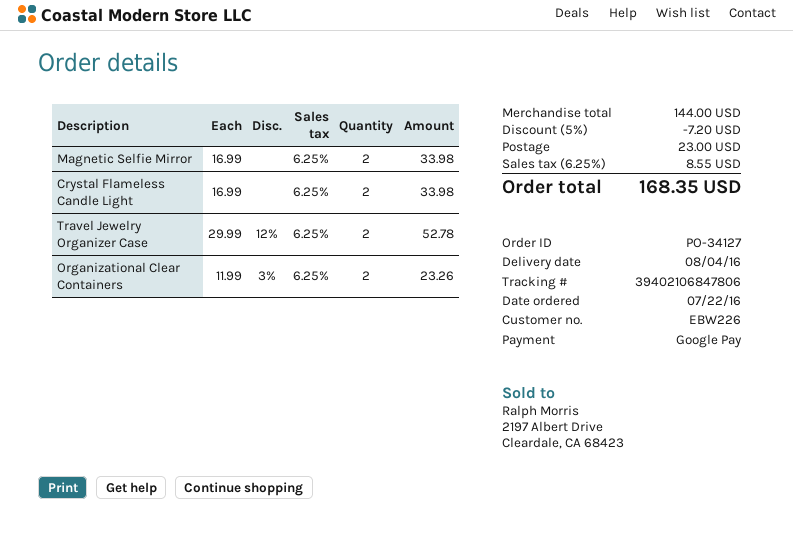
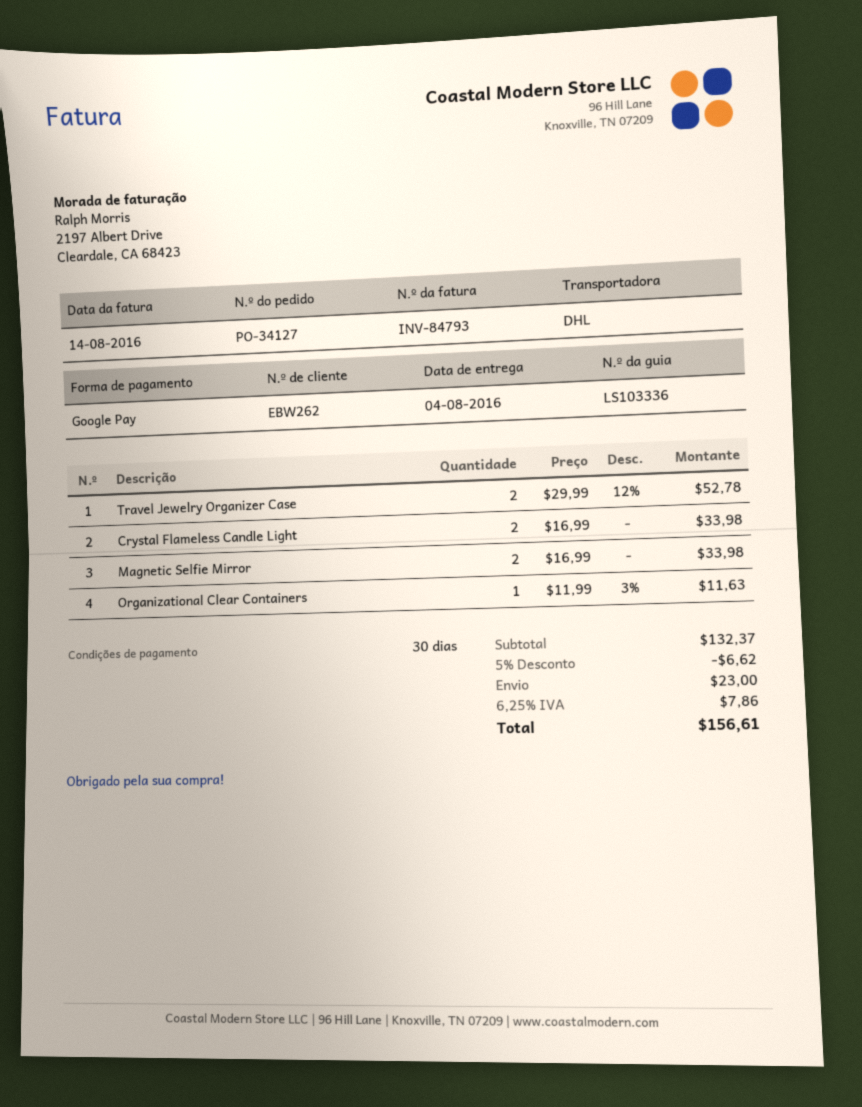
customer number: EBW226 -> EBW262
Organizational Clear Containers: 2 x 11.99 - 3% = 23.26 -> 1 x 11.99 - 3% = 11.63
subtotal: 144.00 -> 132.37
discount: 5% = 7.20 -> 5% = 6.62
tax: 6.25% = 8.55 -> 6.25% = 7.86
total: 168.35 -> 156.61

